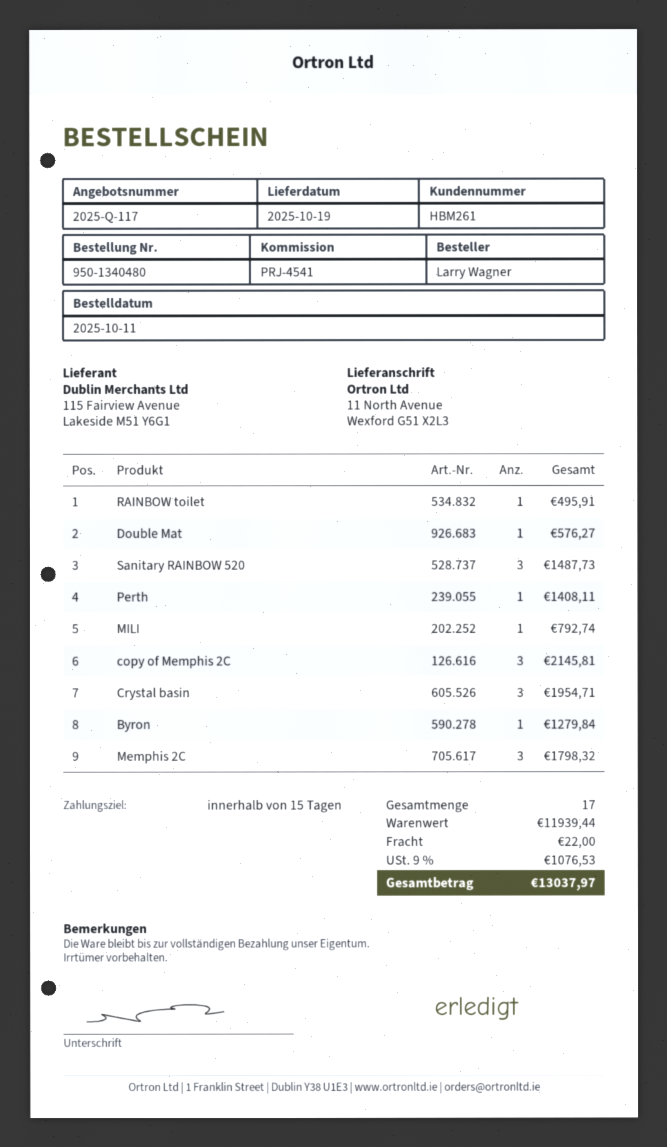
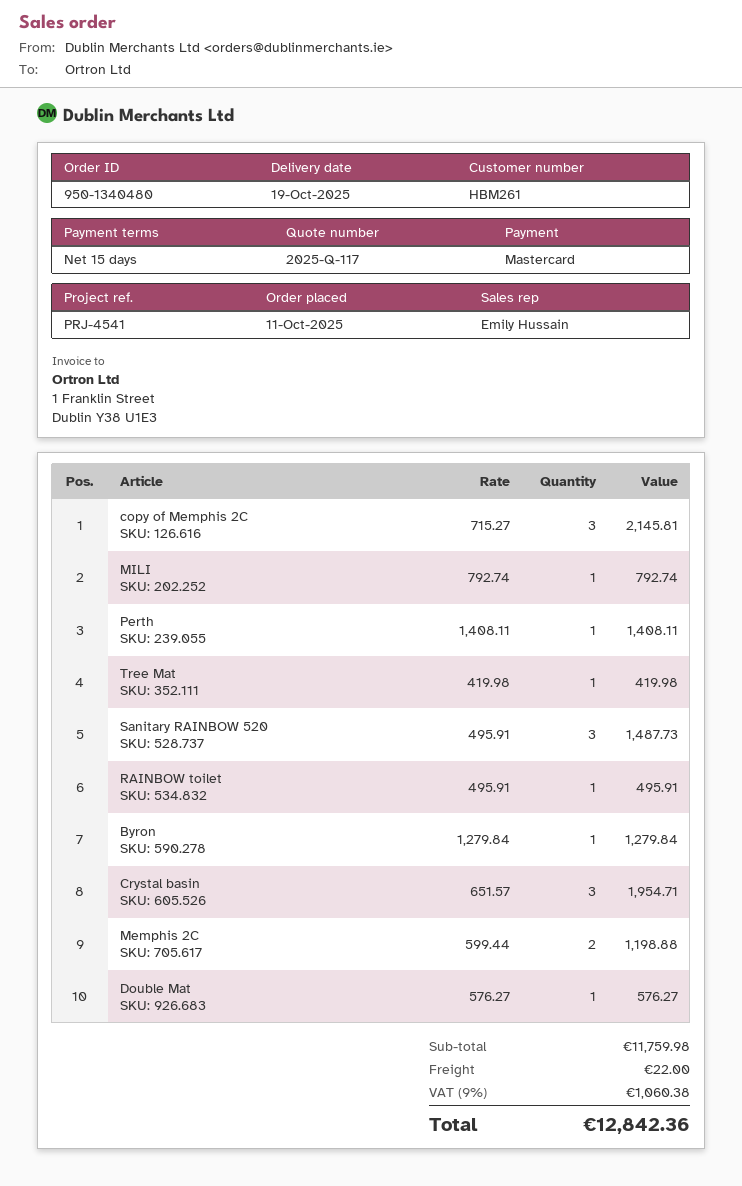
Memphis 2C: 3 for 1798.32 -> 2 for 1198.88
Tree Mat: none -> 1 for 419.98
subtotal: 11939.44 -> 11759.98
tax: 9% = 1076.53 -> 9% = 1060.38
total: 13037.97 -> 12842.36

